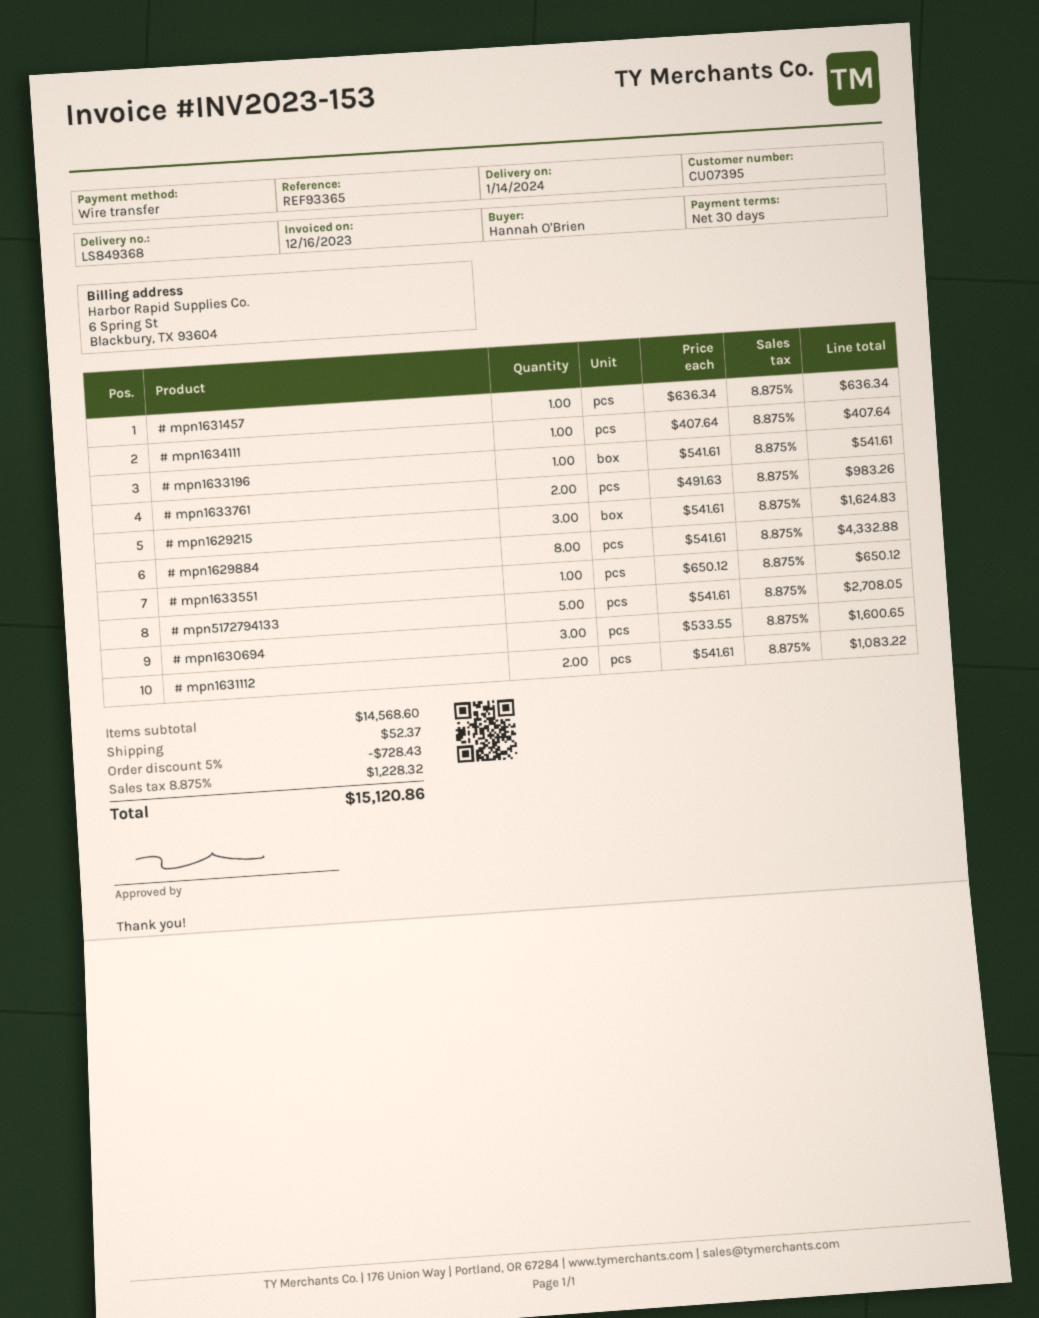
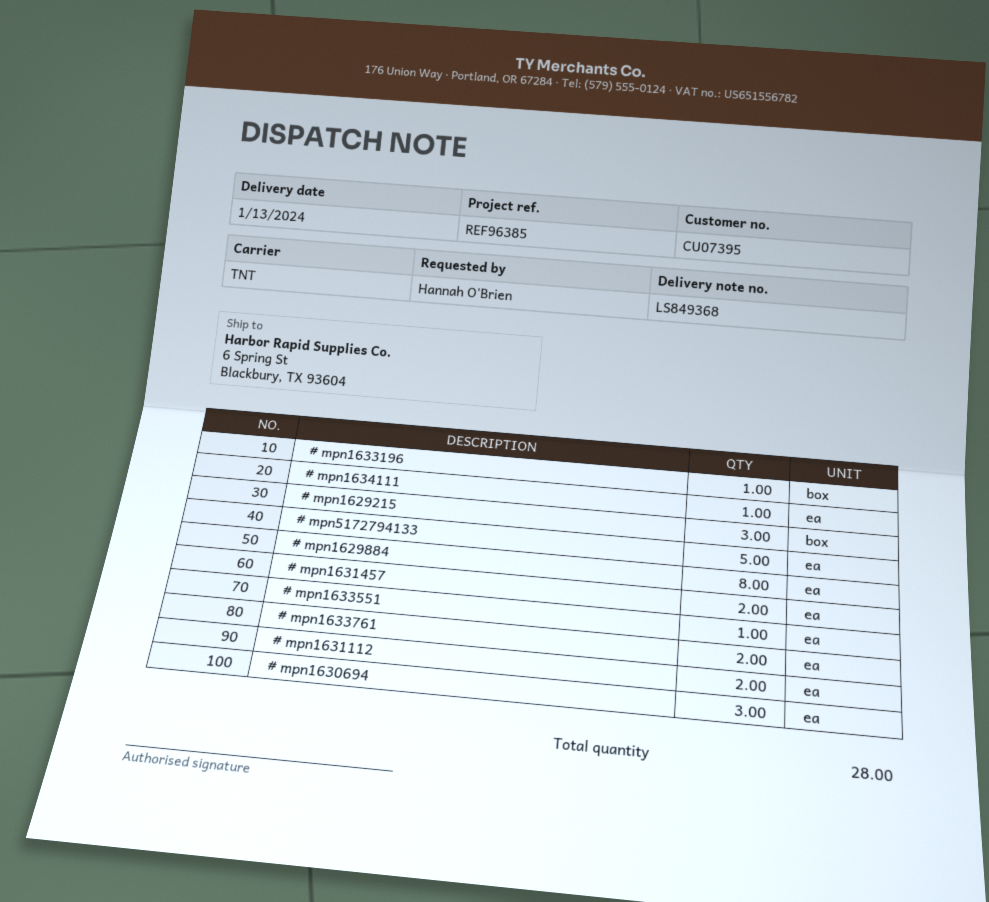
delivery date: 2024-01-14 -> 2024-01-13
reference: REF93365 -> REF96385
# mpn1631457: 1 -> 2

